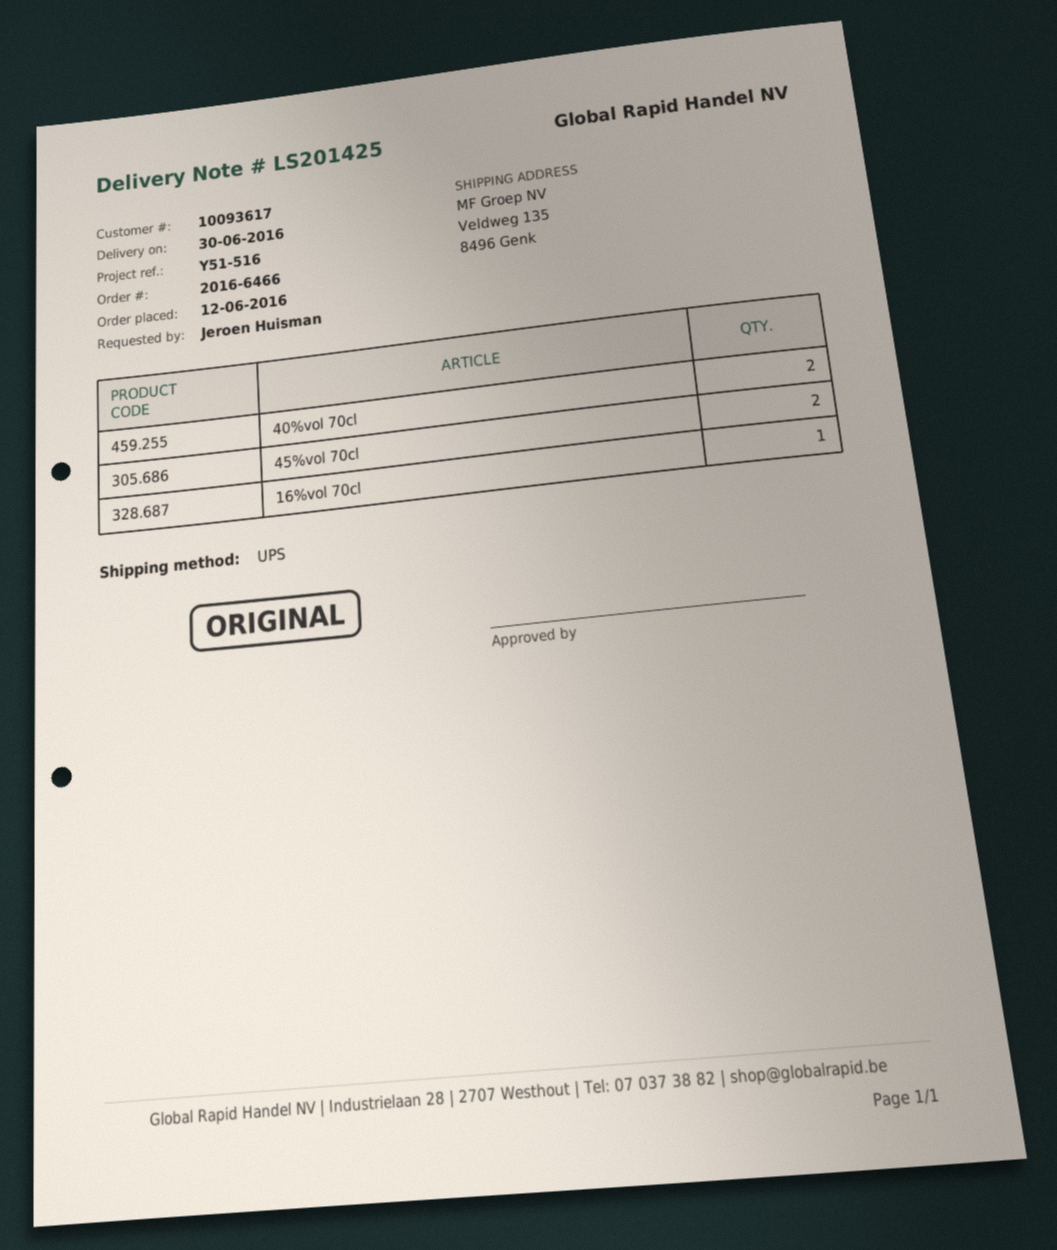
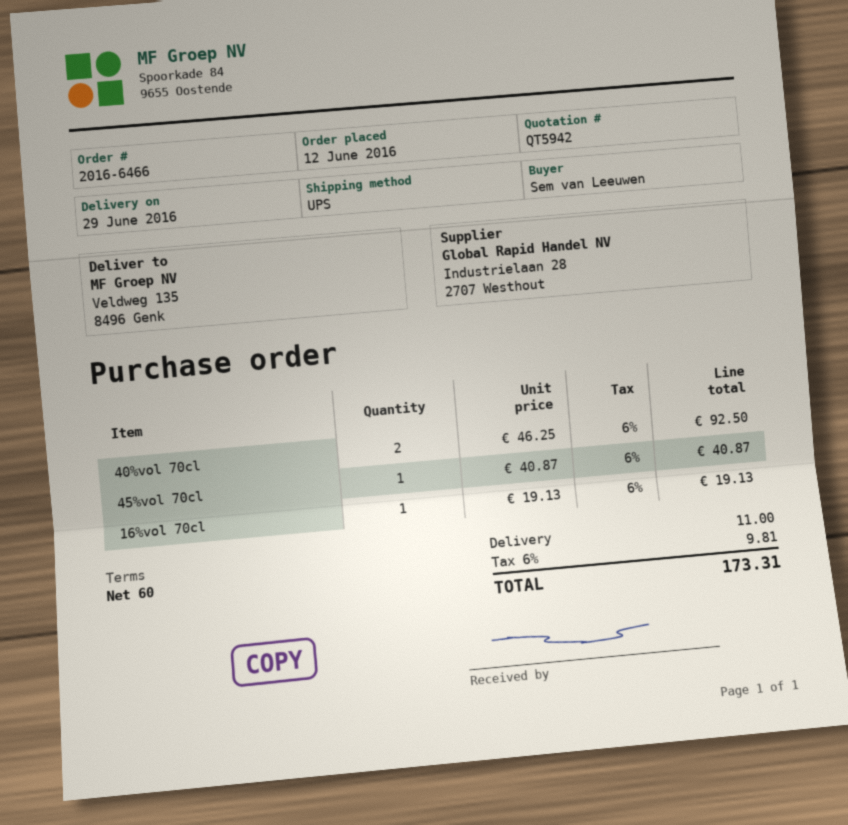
delivery date: 2016-06-30 -> 2016-06-29
ordered by: Jeroen Huisman -> Sem van Leeuwen
45%vol 70cl: 2 -> 1

